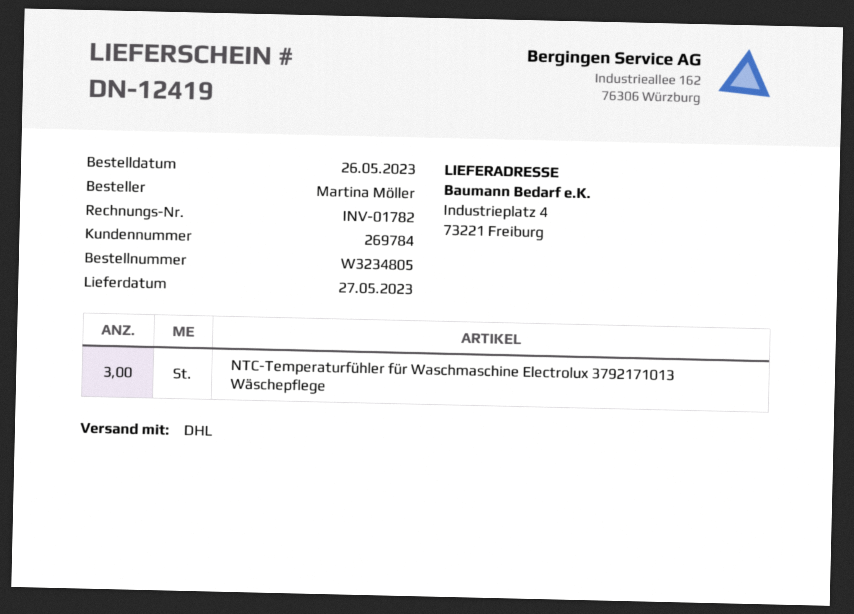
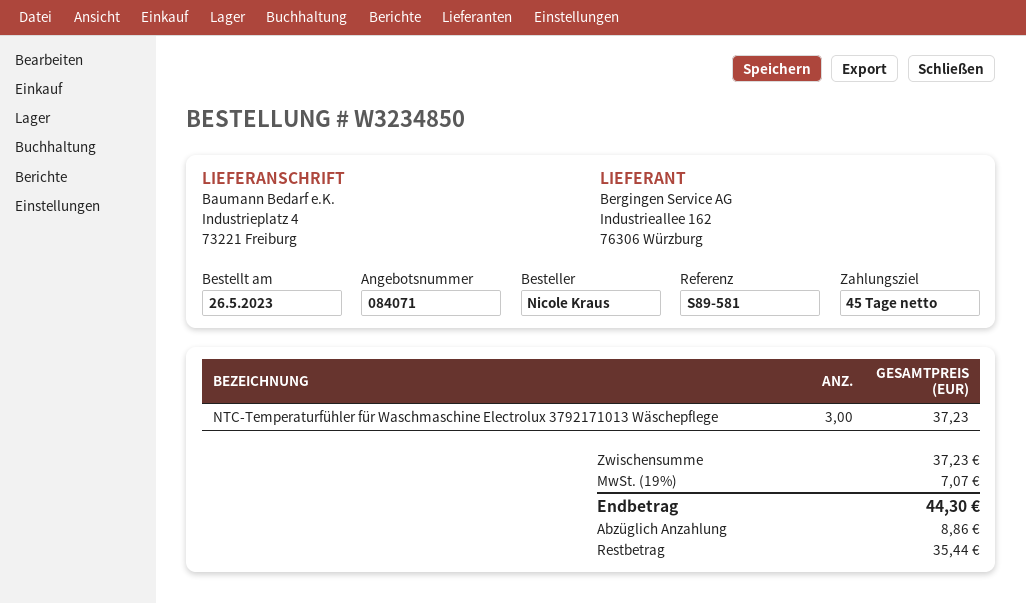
order number: W3234805 -> W3234850
ordered by: Martina Möller -> Nicole Kraus

